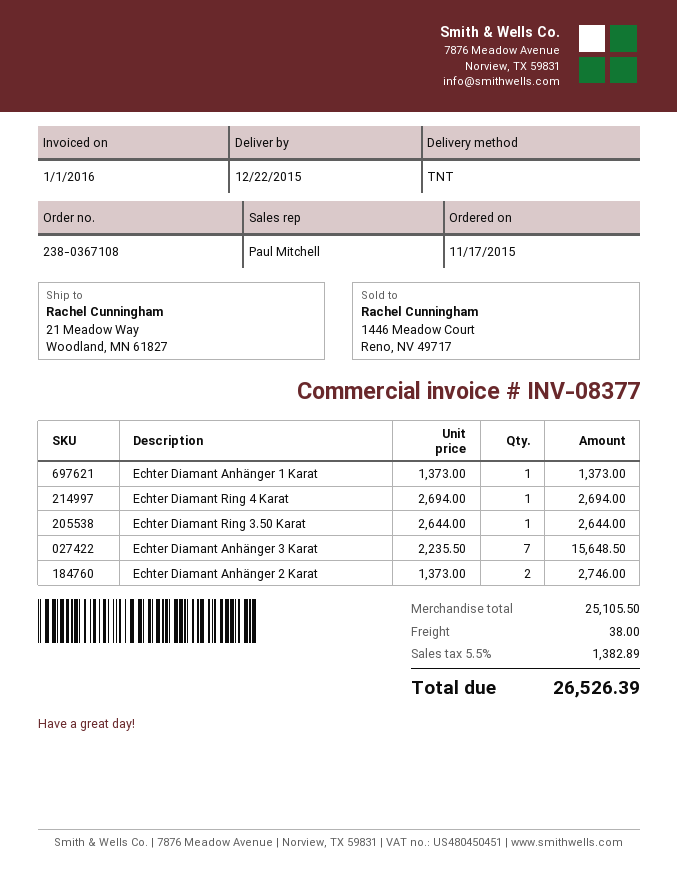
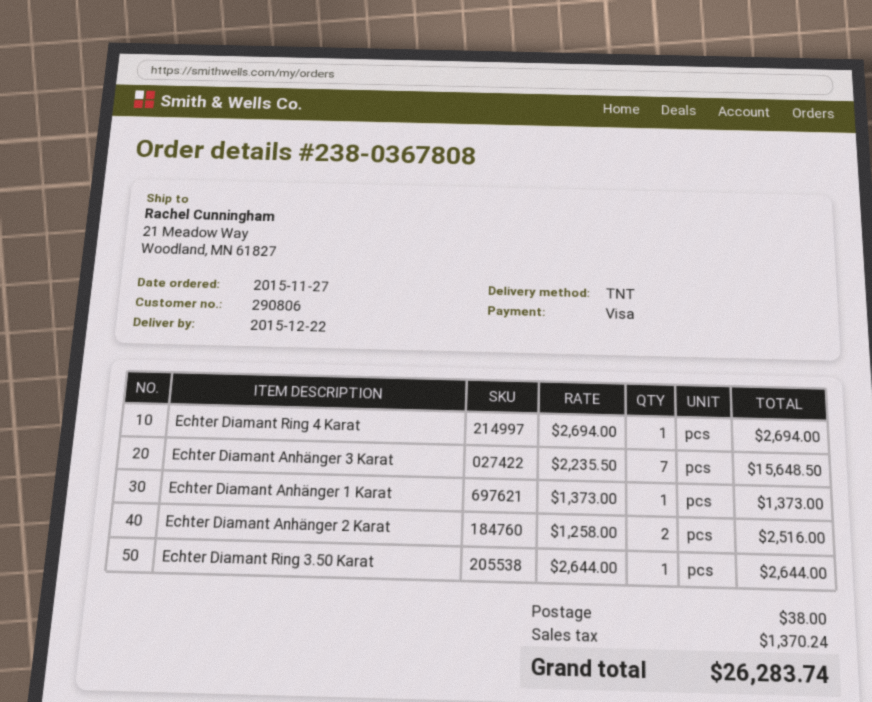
order number: 238-0367108 -> 238-0367808
order date: 2015-11-17 -> 2015-11-27
Echter Diamant Anhänger 2 Karat: 2 x 1373.00 = 2746.00 -> 2 x 1258.00 = 2516.00
tax: 1382.89 -> 1370.24
total: 26526.39 -> 26283.74

